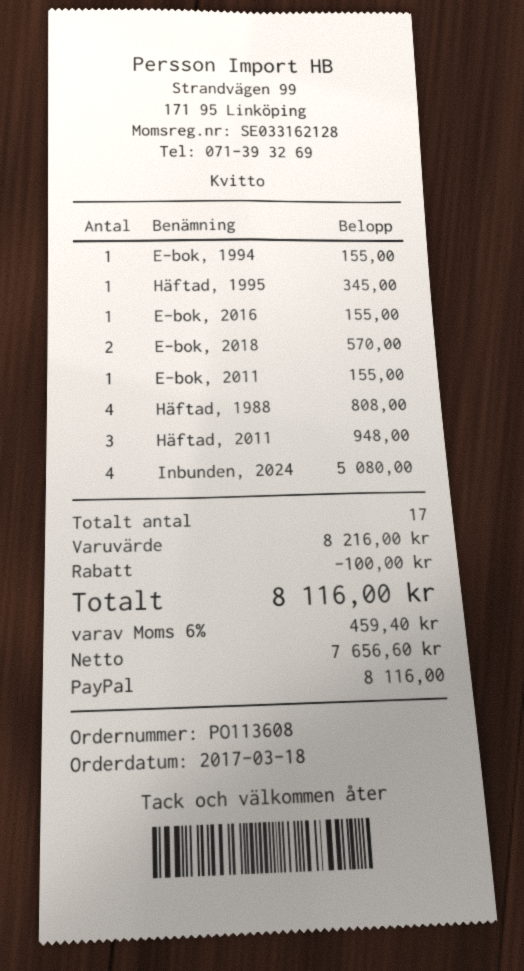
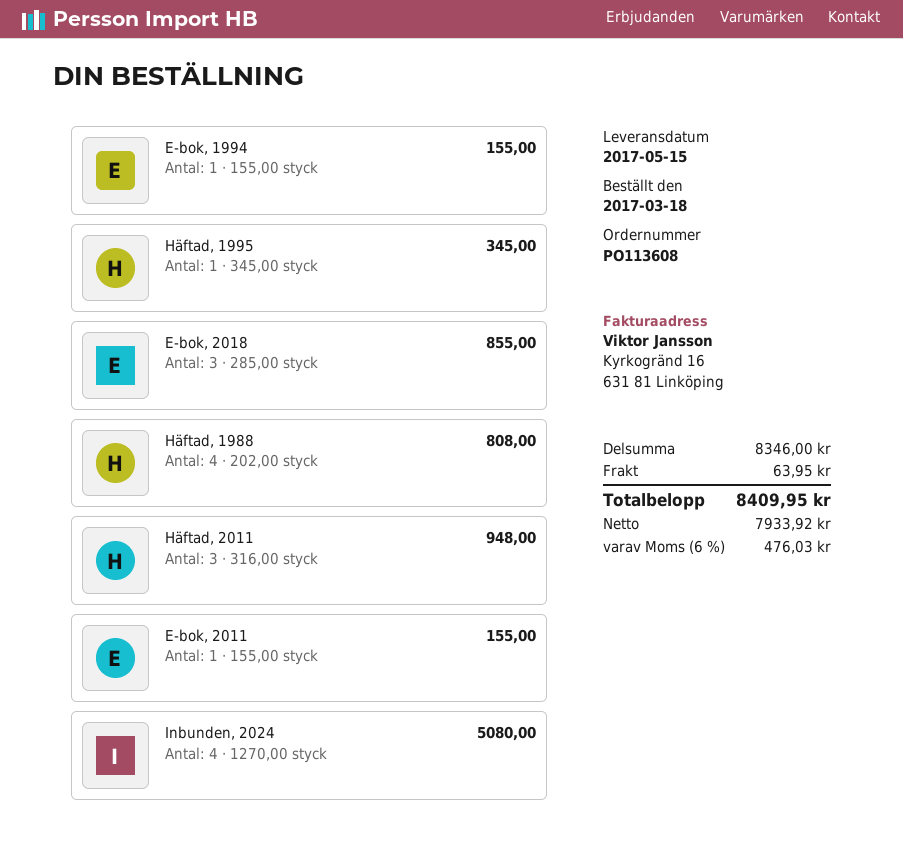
E-bok, 2016: 1 for 155.00 -> none
E-bok, 2018: 2 for 570.00 -> 3 for 855.00
subtotal: 8216.00 -> 8346.00
discount: 100.00 -> none
shipping: none -> 63.95
net: 7656.60 -> 7933.92
tax: 6% = 459.40 -> 6% = 476.03
total: 8116.00 -> 8409.95

